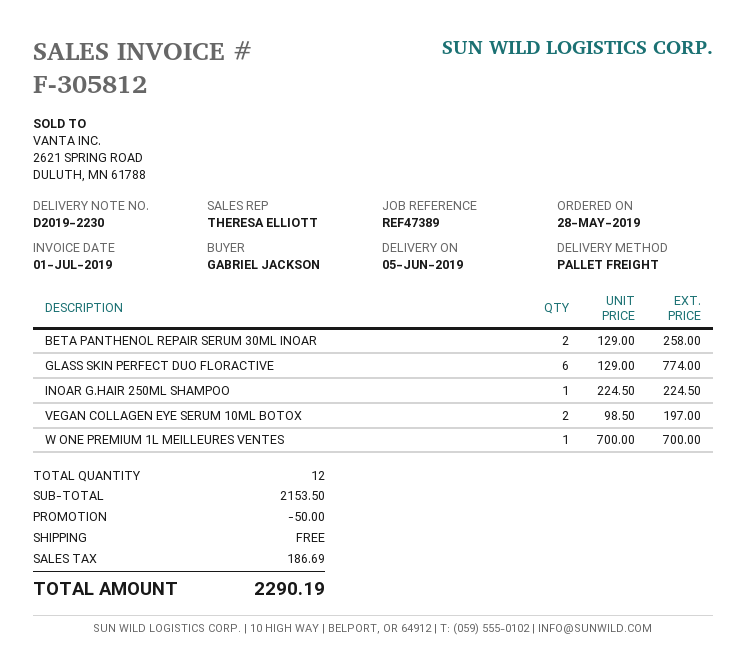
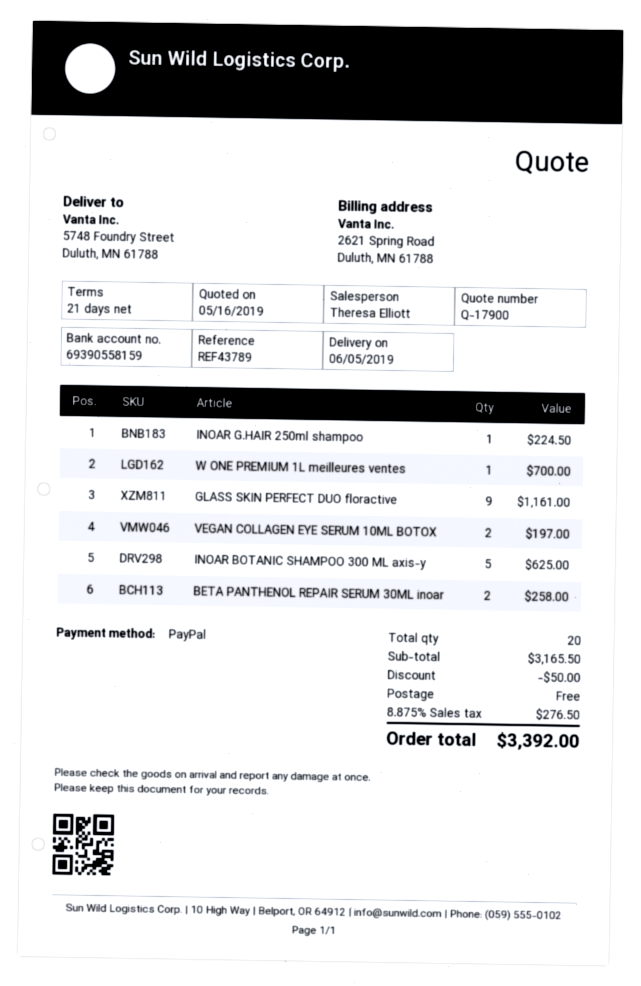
reference: REF47389 -> REF43789
GLASS SKIN PERFECT DUO FLORACTIVE: 6 for 774.00 -> 9 for 1161.00
INOAR BOTANIC SHAMPOO 300 ML axis-y: none -> 5 for 625.00
total quantity: 12 -> 20
subtotal: 2153.50 -> 3165.50
tax: 186.69 -> 276.50
total: 2290.19 -> 3392.00

